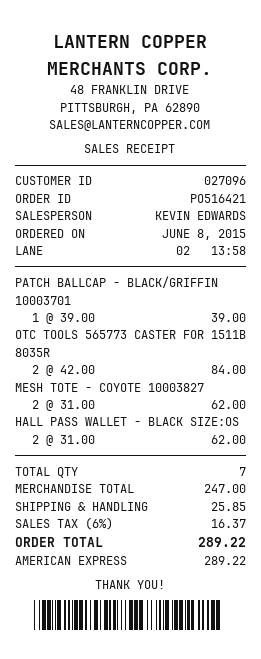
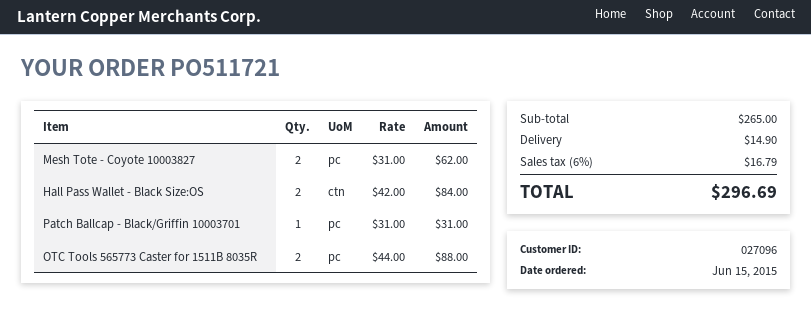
order number: PO516421 -> PO511721
order date: 2015-06-08 -> 2015-06-15
PATCH BALLCAP - BLACK/GRIFFIN 10003701: 1 x 39.00 = 39.00 -> 1 x 31.00 = 31.00
OTC TOOLS 565773 CASTER FOR 1511B 8035R: 2 x 42.00 = 84.00 -> 2 x 44.00 = 88.00
HALL PASS WALLET - BLACK SIZE:OS: 2 x 31.00 = 62.00 -> 2 x 42.00 = 84.00
subtotal: 247.00 -> 265.00
shipping: 25.85 -> 14.90
tax: 6% = 16.37 -> 6% = 16.79
total: 289.22 -> 296.69

